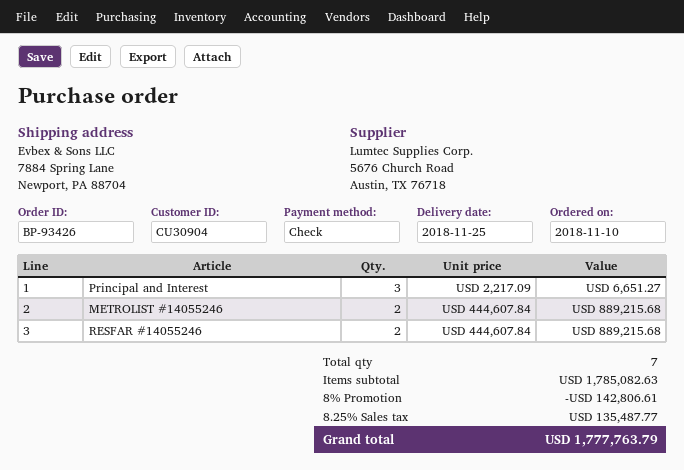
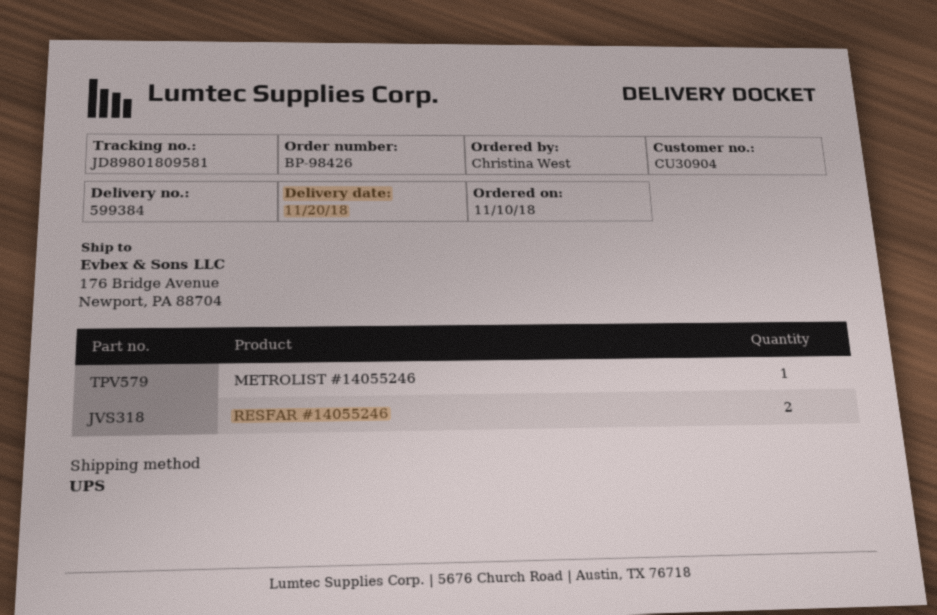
order number: BP-93426 -> BP-98426
delivery date: 2018-11-25 -> 2018-11-20
ship to: 7884 Spring Lane, Newport, PA 88704 -> 176 Bridge Avenue, Newport, PA 88704
Principal and Interest: 3 -> none
METROLIST #14055246: 2 -> 1

